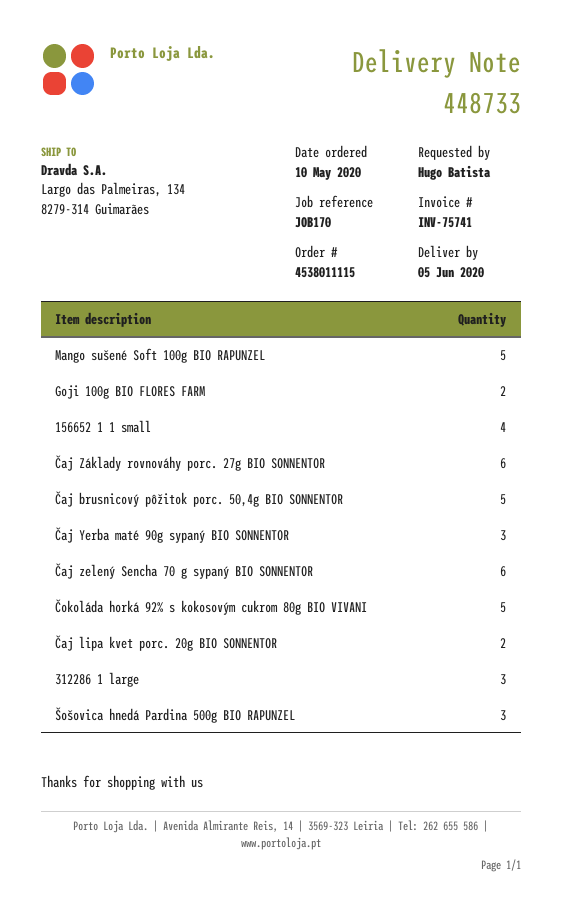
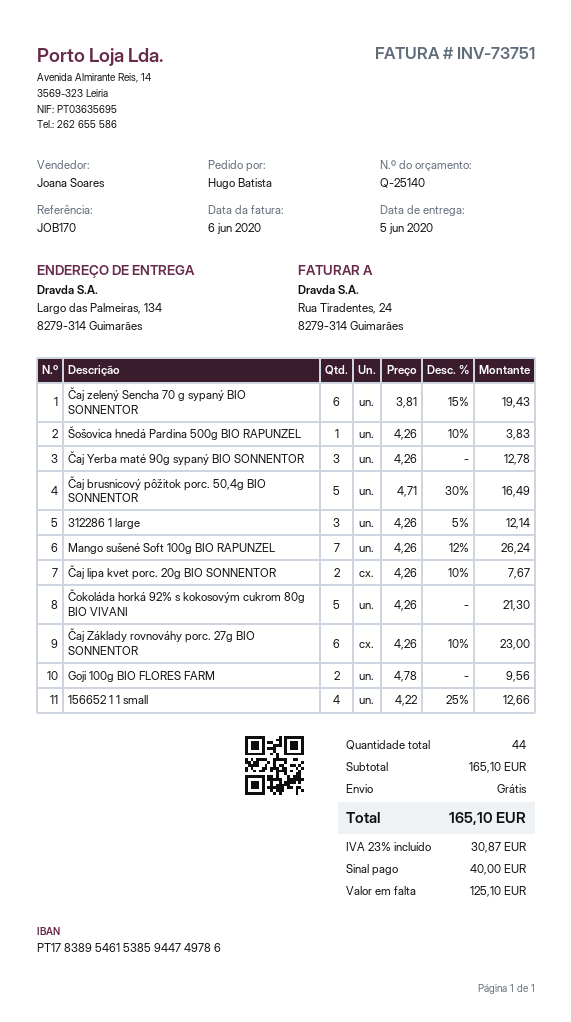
invoice number: INV-75741 -> INV-73751
Mango sušené Soft 100g BIO RAPUNZEL: 5 -> 7
Šošovica hnedá Pardina 500g BIO RAPUNZEL: 3 -> 1

